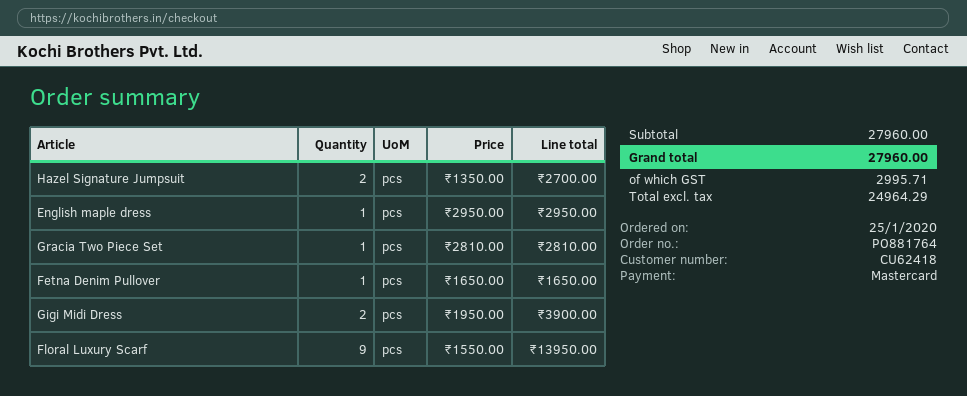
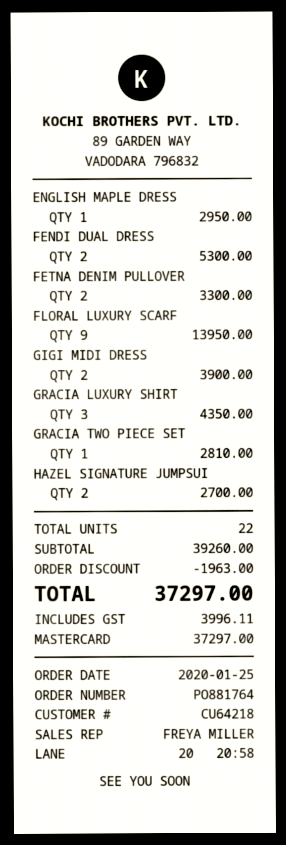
customer number: CU62418 -> CU64218
Fetna Denim Pullover: 1 for 1650.00 -> 2 for 3300.00
FENDI DUAL DRESS: none -> 2 for 5300.00
GRACIA LUXURY SHIRT: none -> 3 for 4350.00
subtotal: 27960.00 -> 39260.00
discount: none -> 1963.00
tax: 2995.71 -> 3996.11
total: 27960.00 -> 37297.00

